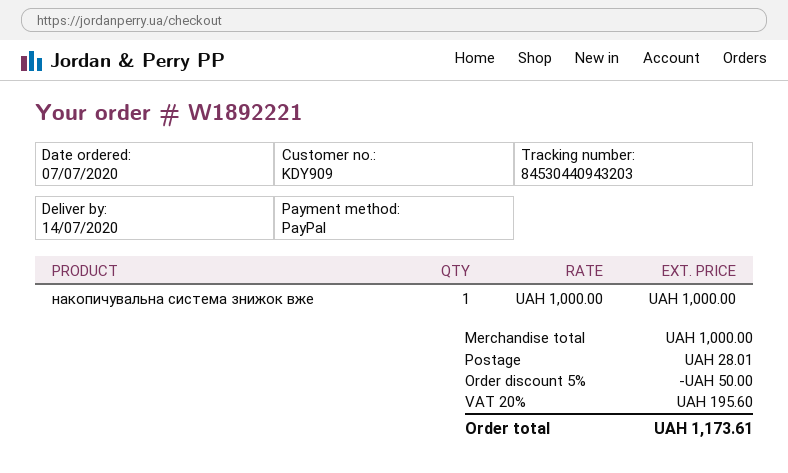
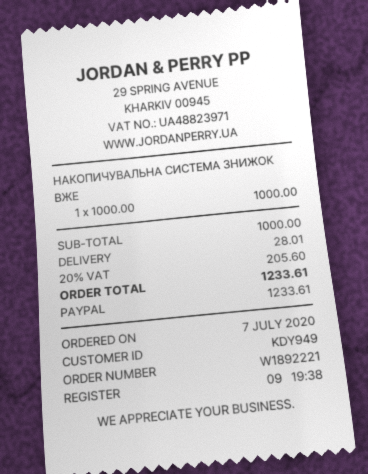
customer number: KDY909 -> KDY949
discount: 5% = 50.00 -> none
tax: 20% = 195.60 -> 20% = 205.60
total: 1173.61 -> 1233.61

